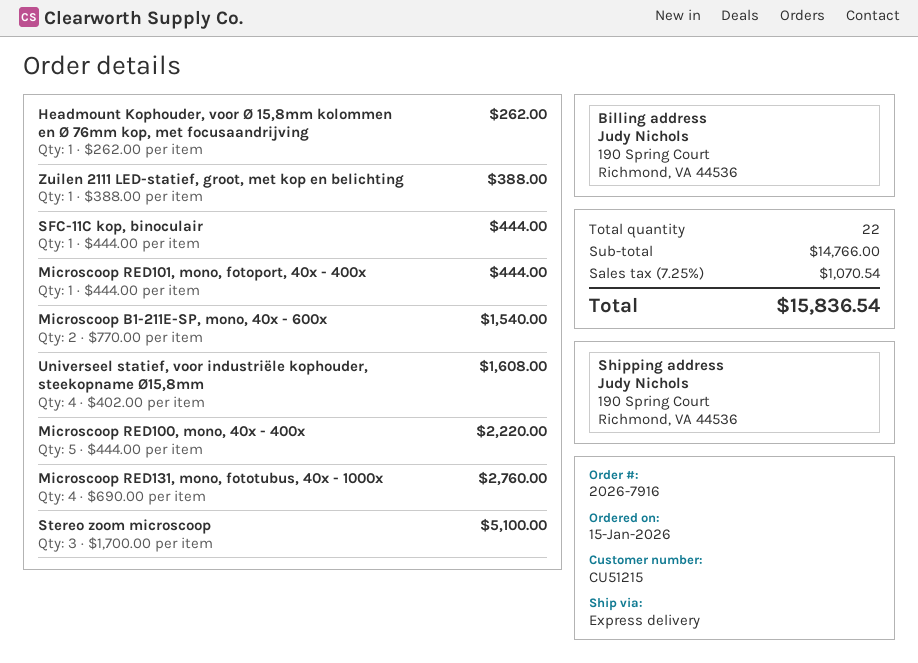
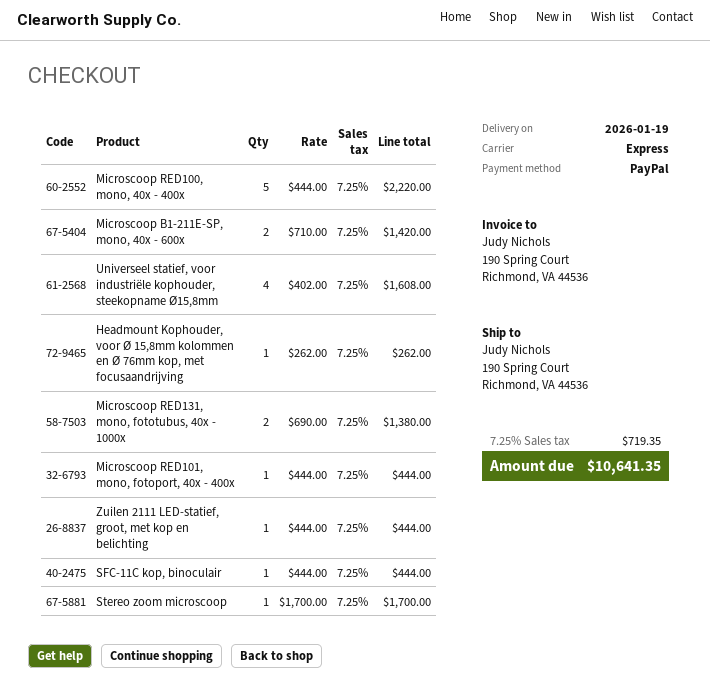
Zuilen 2111 LED-statief, groot, met kop en belichting: 1 x 388.00 = 388.00 -> 1 x 444.00 = 444.00
Microscoop B1-211E-SP, mono, 40x - 600x: 2 x 770.00 = 1540.00 -> 2 x 710.00 = 1420.00
Microscoop RED131, mono, fototubus, 40x - 1000x: 4 x 690.00 = 2760.00 -> 2 x 690.00 = 1380.00
Stereo zoom microscoop: 3 x 1700.00 = 5100.00 -> 1 x 1700.00 = 1700.00
tax: 7.25% = 1070.54 -> 7.25% = 719.35
total: 15836.54 -> 10641.35

